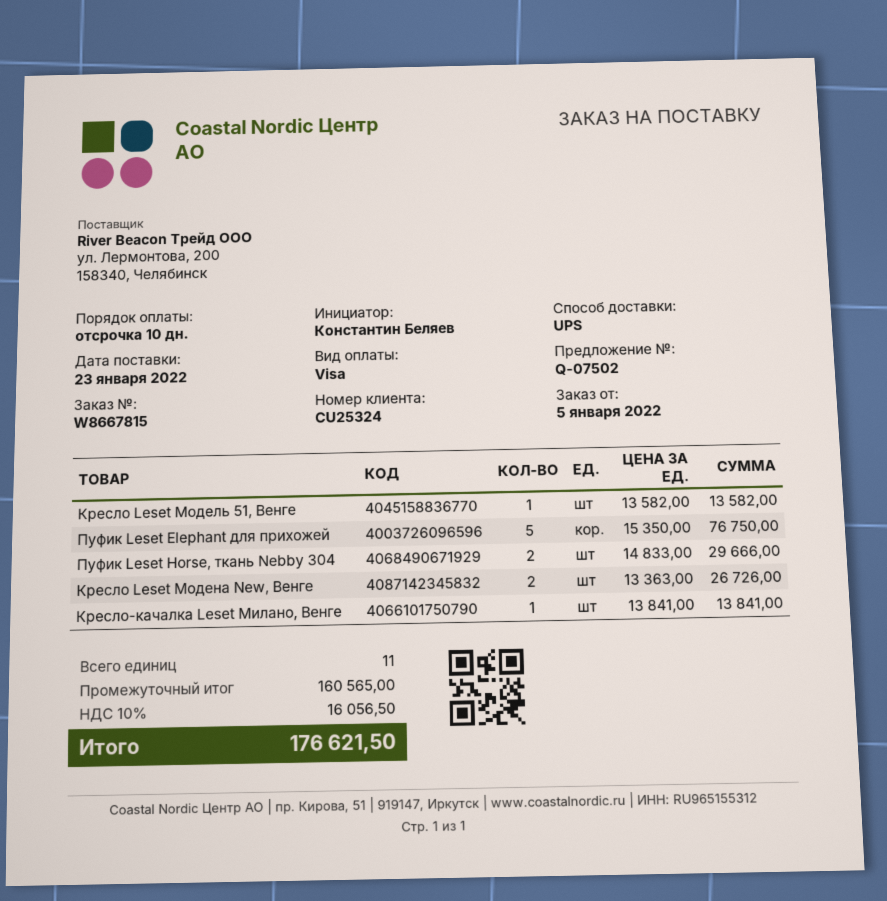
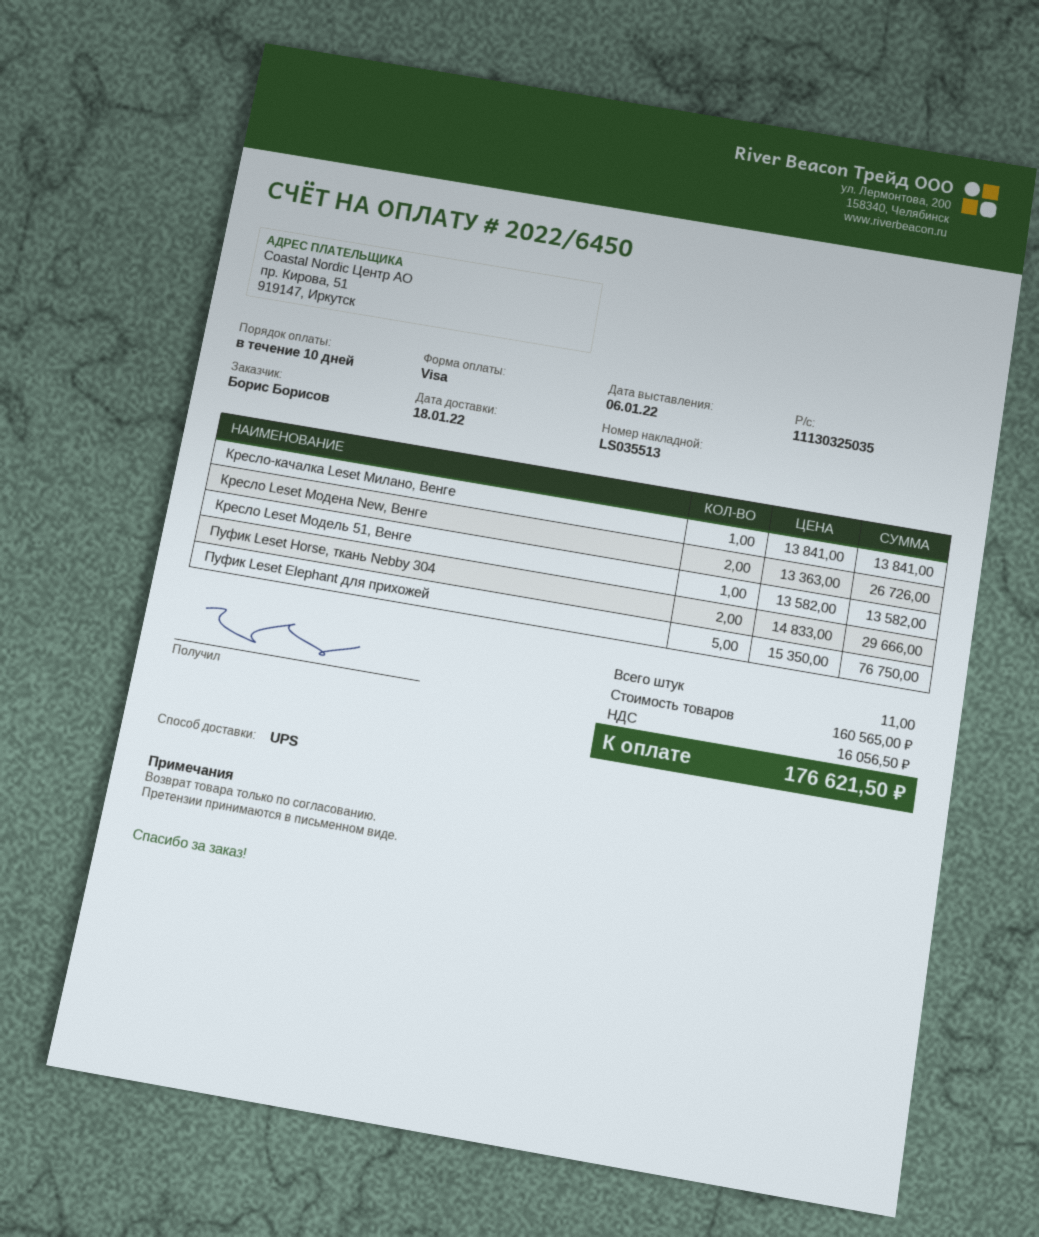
delivery date: 2022-01-23 -> 2022-01-18
ordered by: Константин Беляев -> Борис Борисов

